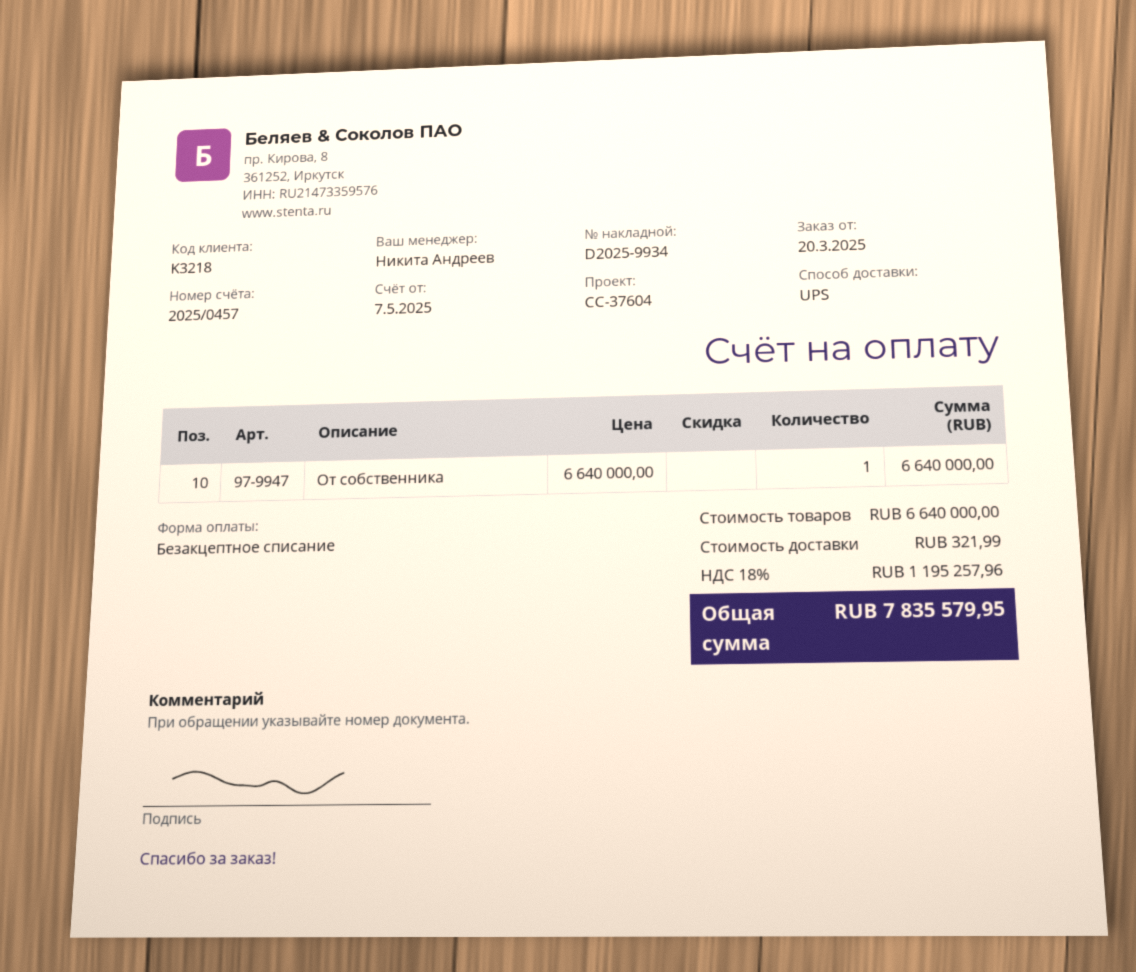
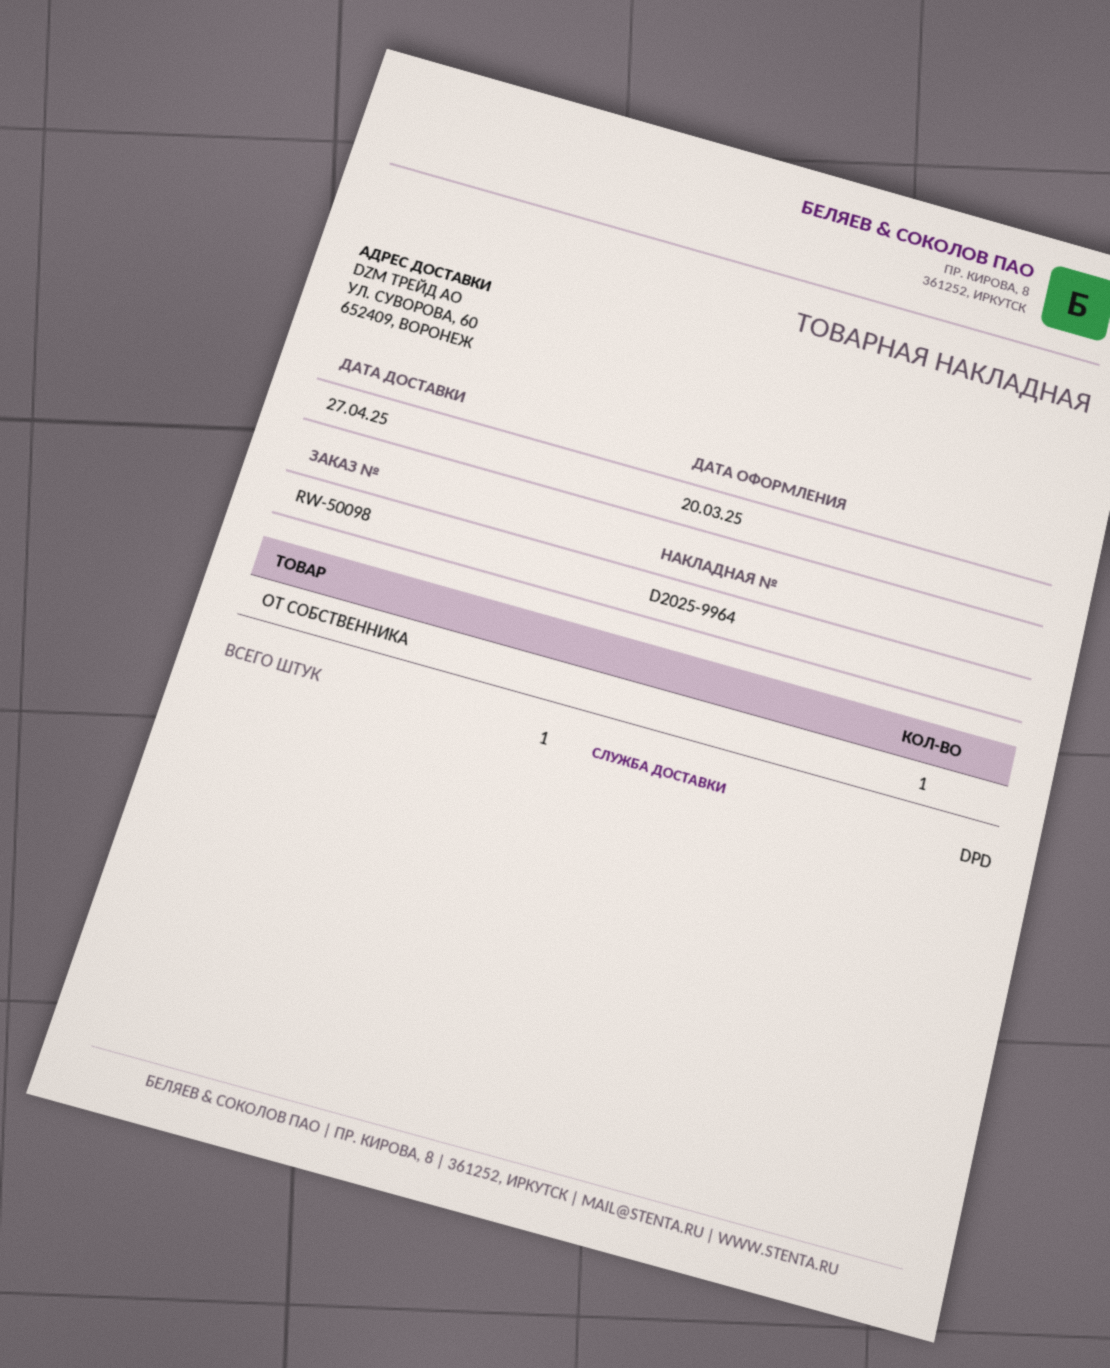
delivery note number: D2025-9934 -> D2025-9964
shipping method: UPS -> DPD

